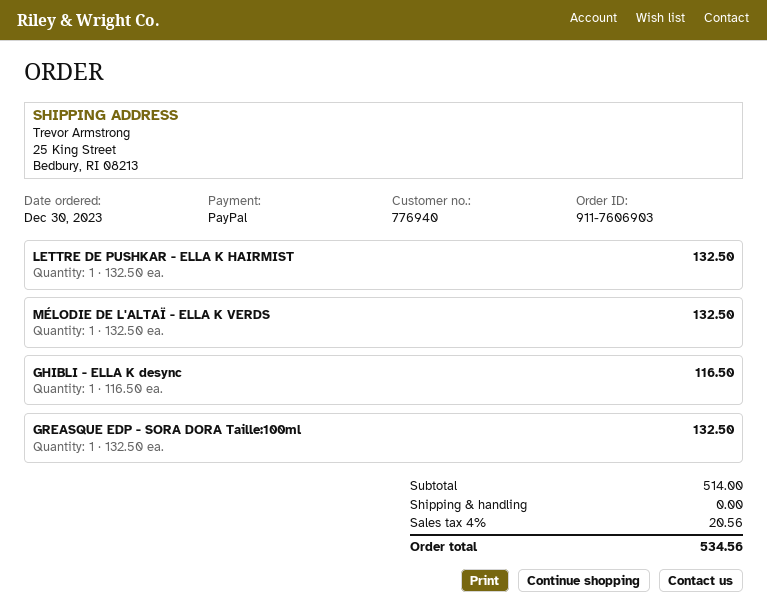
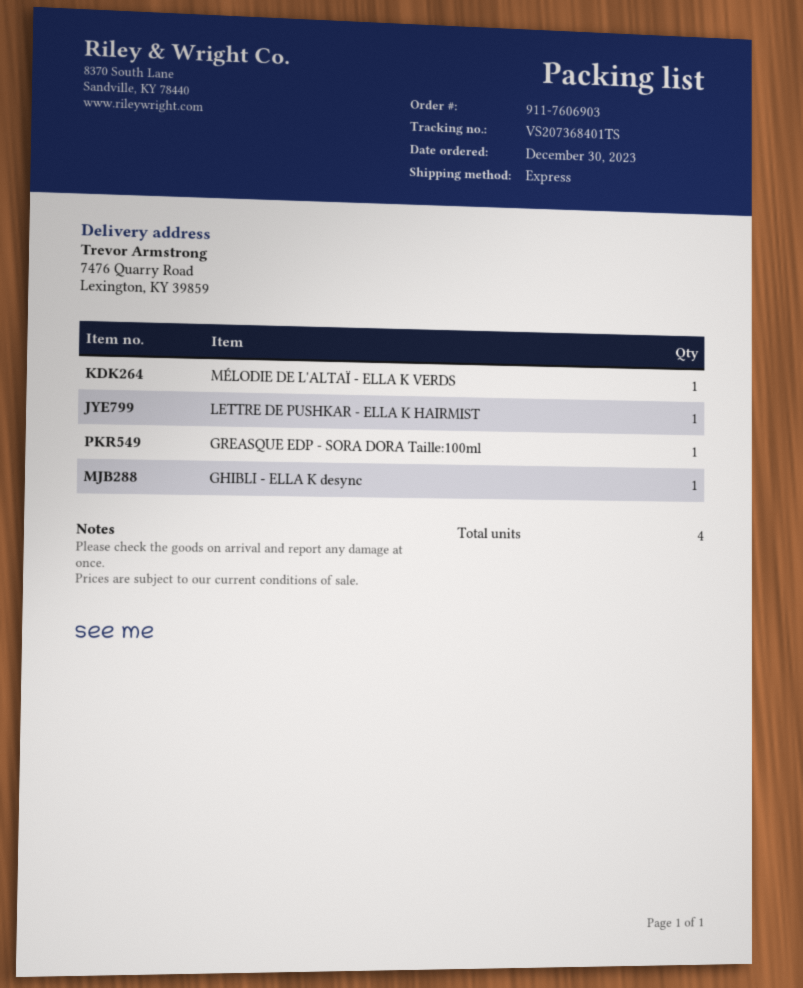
ship to: 25 King Street, Bedbury, RI 08213 -> 7476 Quarry Road, Lexington, KY 39859

